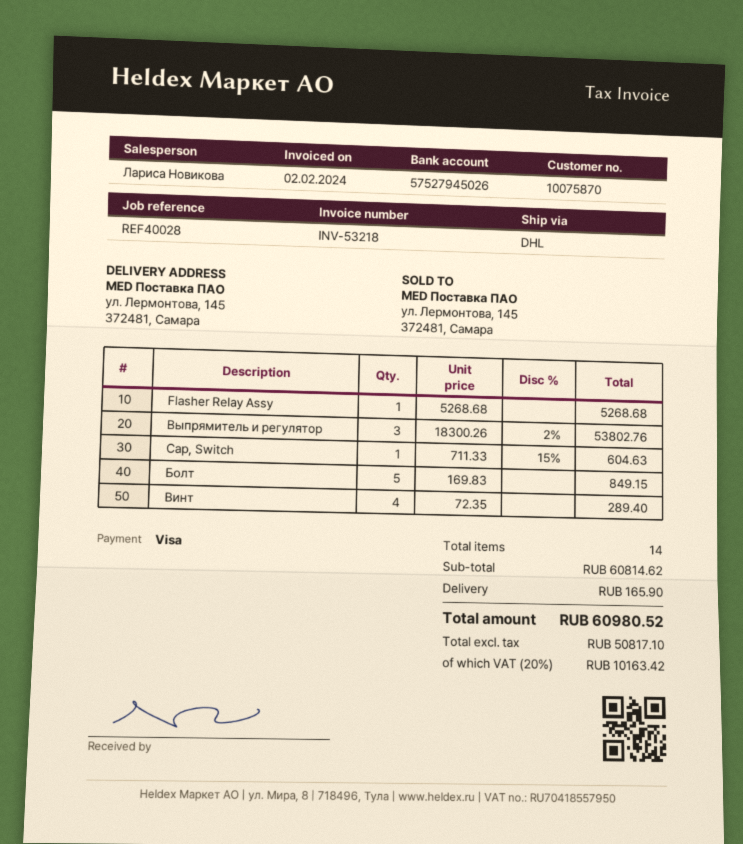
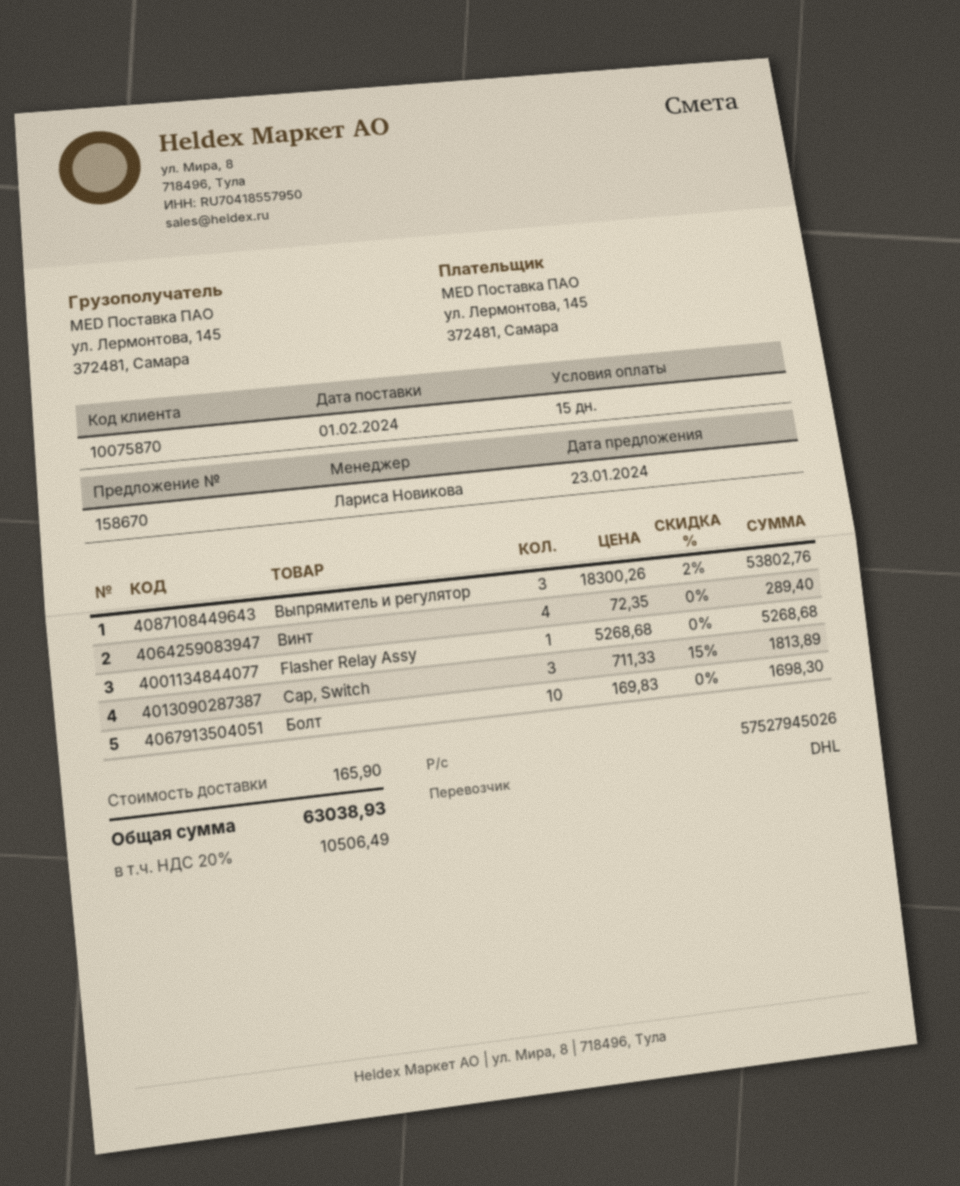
Cap, Switch: 1 x 711.33 - 15% = 604.63 -> 3 x 711.33 - 15% = 1813.89
Болт: 5 x 169.83 = 849.15 -> 10 x 169.83 = 1698.30
tax: 20% = 10163.42 -> 20% = 10506.49
total: 60980.52 -> 63038.93

